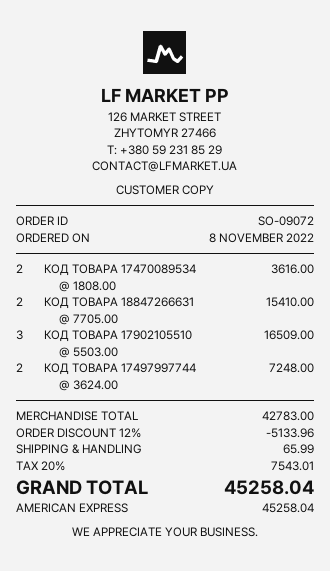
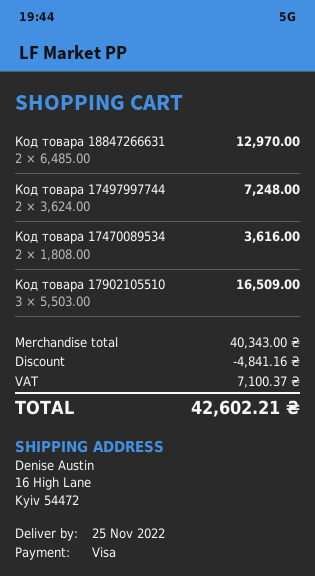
payment method: American Express -> Visa
КОД ТОВАРА 18847266631: 2 x 7705.00 = 15410.00 -> 2 x 6485.00 = 12970.00
subtotal: 42783.00 -> 40343.00
discount: 5133.96 -> 4841.16
shipping: 65.99 -> none
tax: 7543.01 -> 7100.37
total: 45258.04 -> 42602.21

